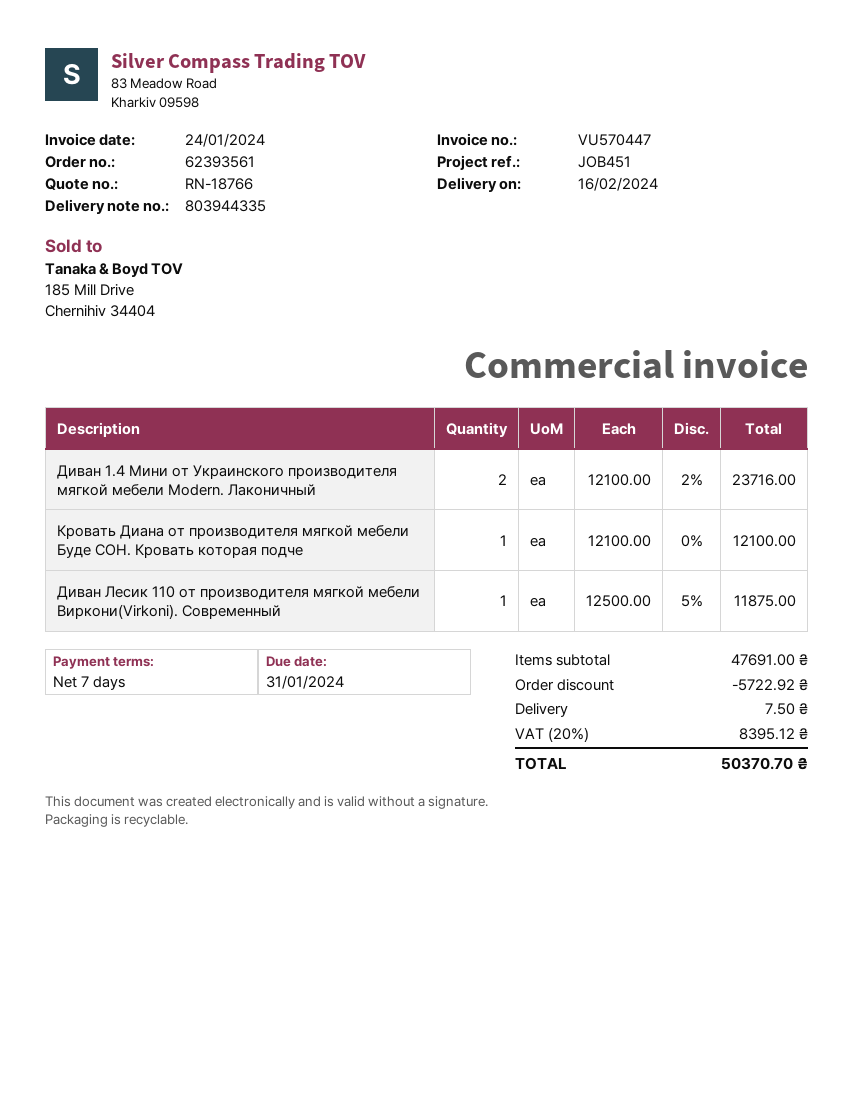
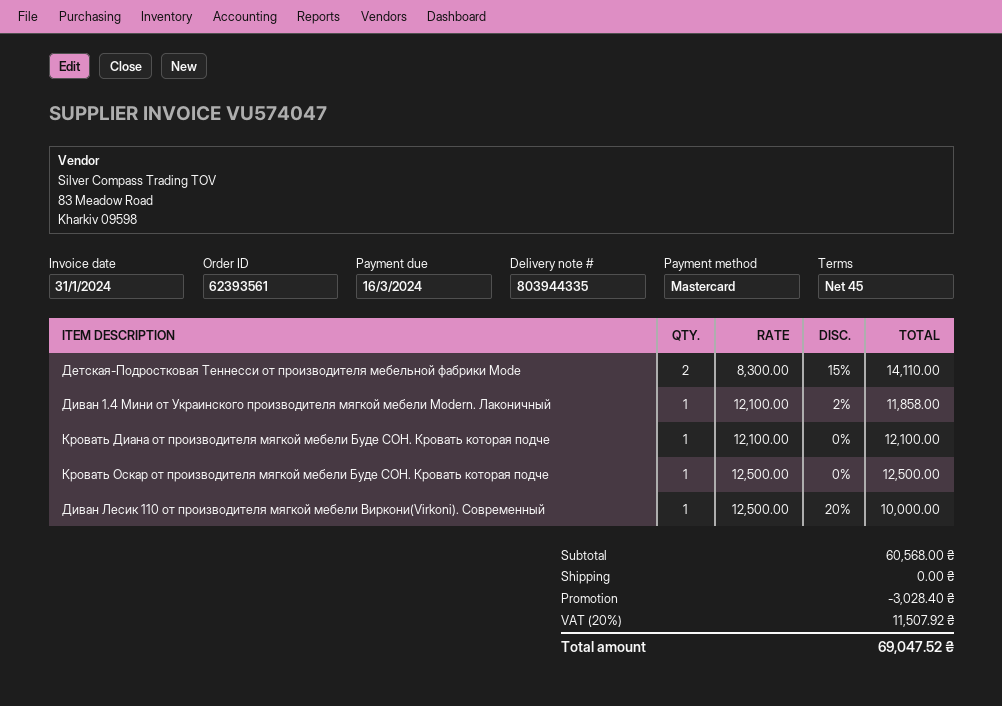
invoice number: VU570447 -> VU574047
invoice date: 2024-01-24 -> 2024-01-31
payment terms: 7 days -> 45 days
due date: 2024-01-31 -> 2024-03-16
Диван 1.4 Мини от Украинского производителя мягкой мебели Modern. Лаконичный: 2 x 12100.00 - 2% = 23716.00 -> 1 x 12100.00 - 2% = 11858.00
Диван Лесик 110 от производителя мягкой мебели Виркони(Virkoni). Современный: 1 x 12500.00 - 5% = 11875.00 -> 1 x 12500.00 - 20% = 10000.00
Детская-Подростковая Теннесси от производителя мебельной фабрики Mode: none -> 2 x 8300.00 - 15% = 14110.00
Кровать Оскар от производителя мягкой мебели Буде СОН. Кровать которая подче: none -> 1 x 12500.00 = 12500.00
subtotal: 47691.00 -> 60568.00
discount: 5722.92 -> 3028.40
shipping: 7.50 -> 0.00
tax: 20% = 8395.12 -> 20% = 11507.92
total: 50370.70 -> 69047.52

